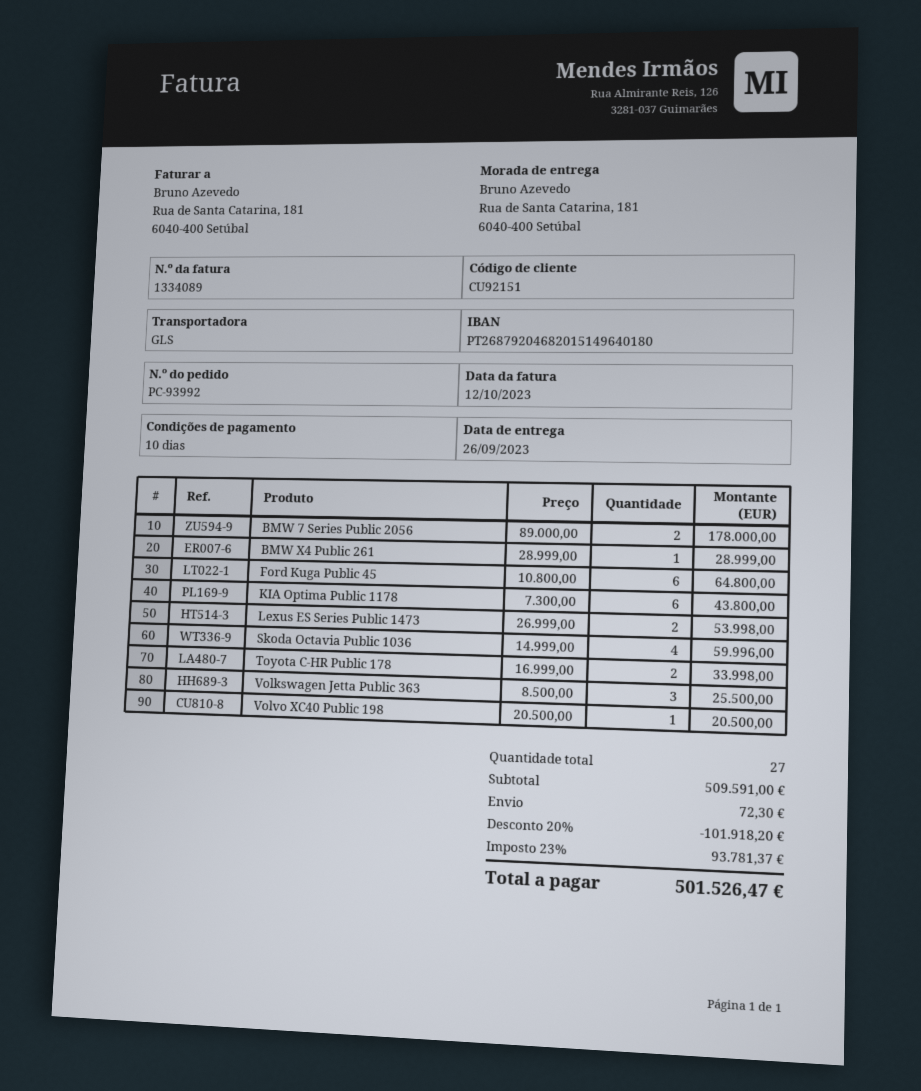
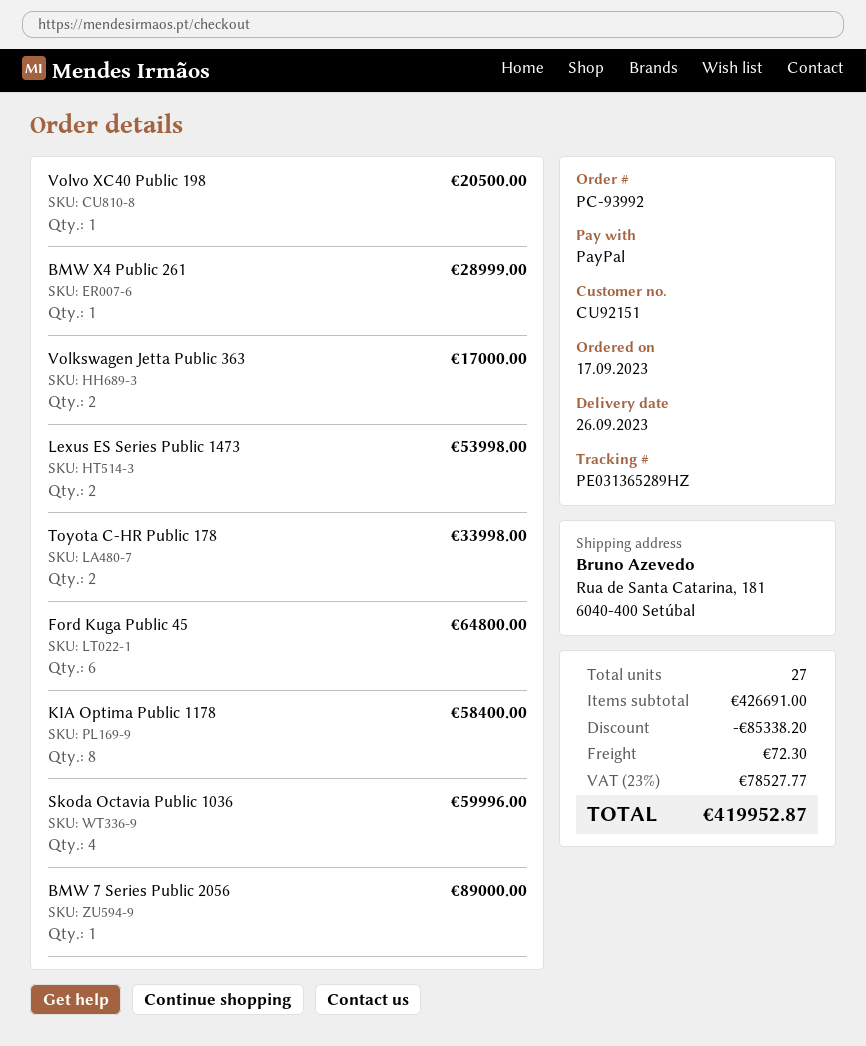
BMW 7 Series Public 2056: 2 for 178000.00 -> 1 for 89000.00
KIA Optima Public 1178: 6 for 43800.00 -> 8 for 58400.00
Volkswagen Jetta Public 363: 3 for 25500.00 -> 2 for 17000.00
subtotal: 509591.00 -> 426691.00
discount: 101918.20 -> 85338.20
tax: 23% = 93781.37 -> 23% = 78527.77
total: 501526.47 -> 419952.87

